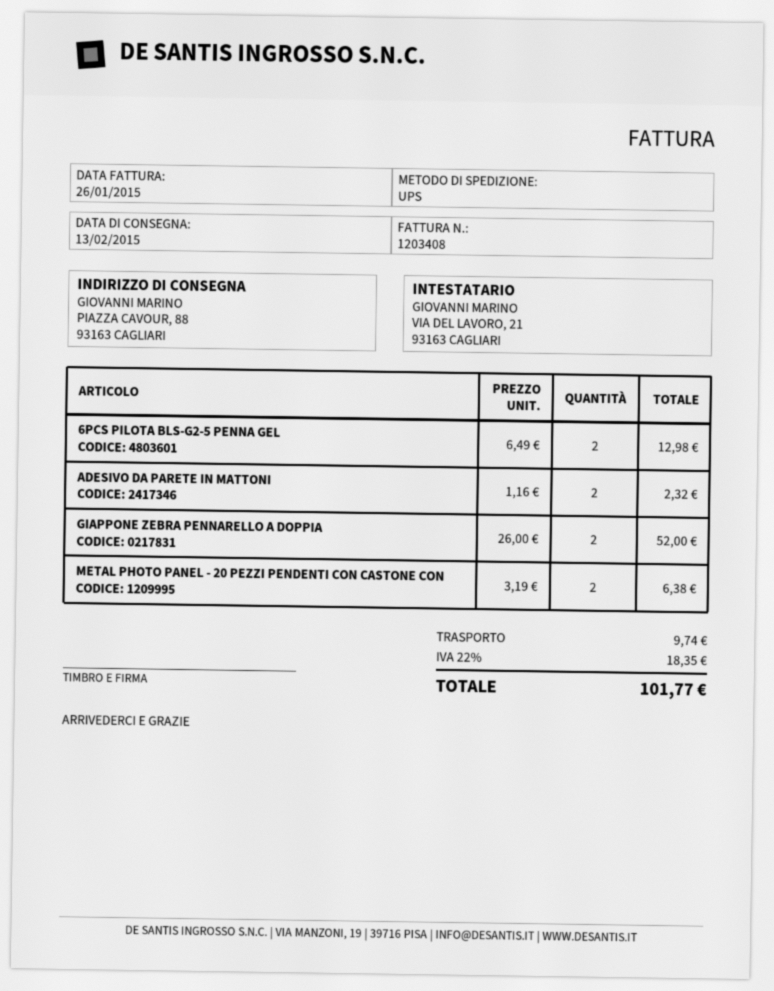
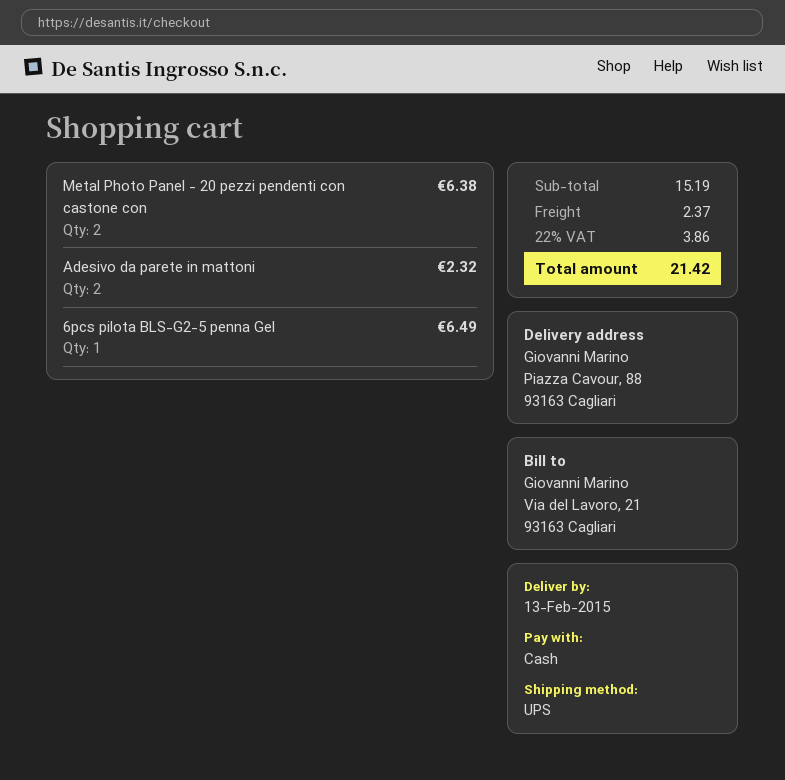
6PCS PILOTA BLS-G2-5 PENNA GEL: 2 for 12.98 -> 1 for 6.49
GIAPPONE ZEBRA PENNARELLO A DOPPIA: 2 for 52.00 -> none
shipping: 9.74 -> 2.37
tax: 22% = 18.35 -> 22% = 3.86
total: 101.77 -> 21.42

